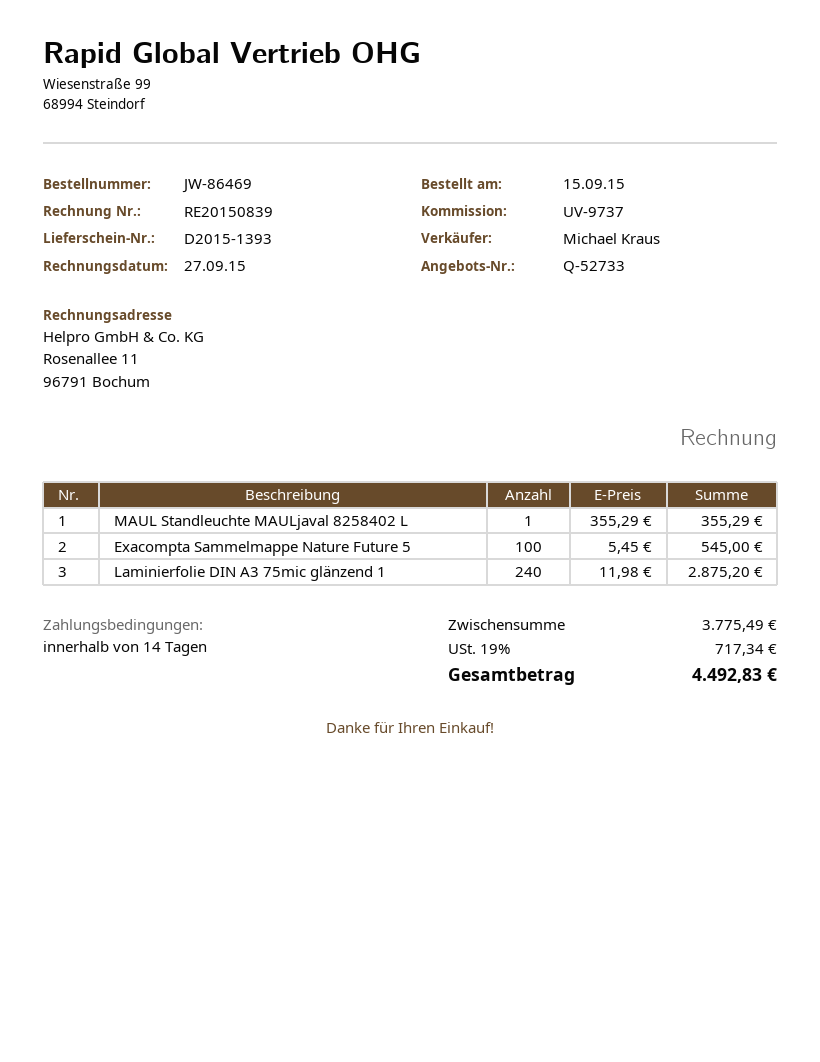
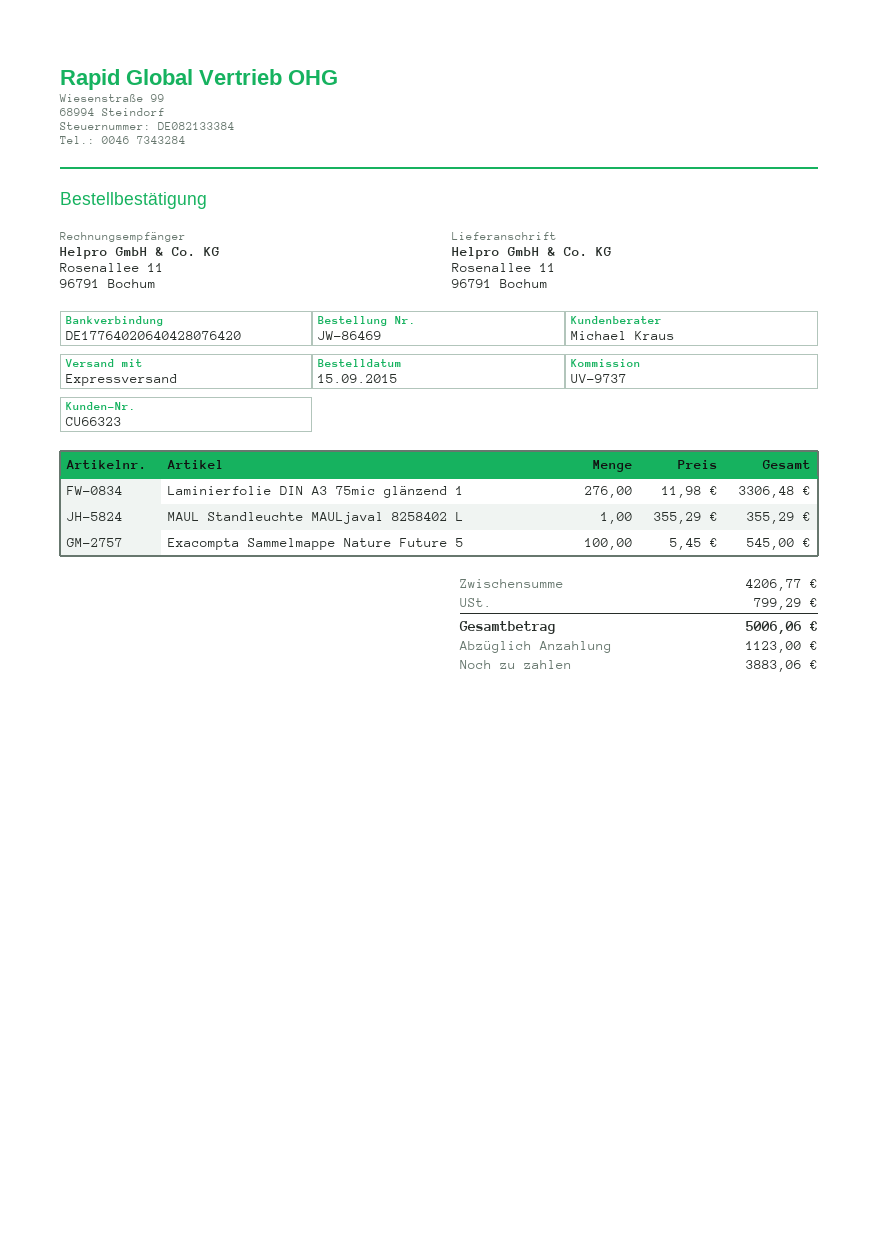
Laminierfolie DIN A3 75mic glänzend 1: 240 x 11.98 = 2875.20 -> 276 x 11.98 = 3306.48
subtotal: 3775.49 -> 4206.77
tax: 717.34 -> 799.29
total: 4492.83 -> 5006.06

